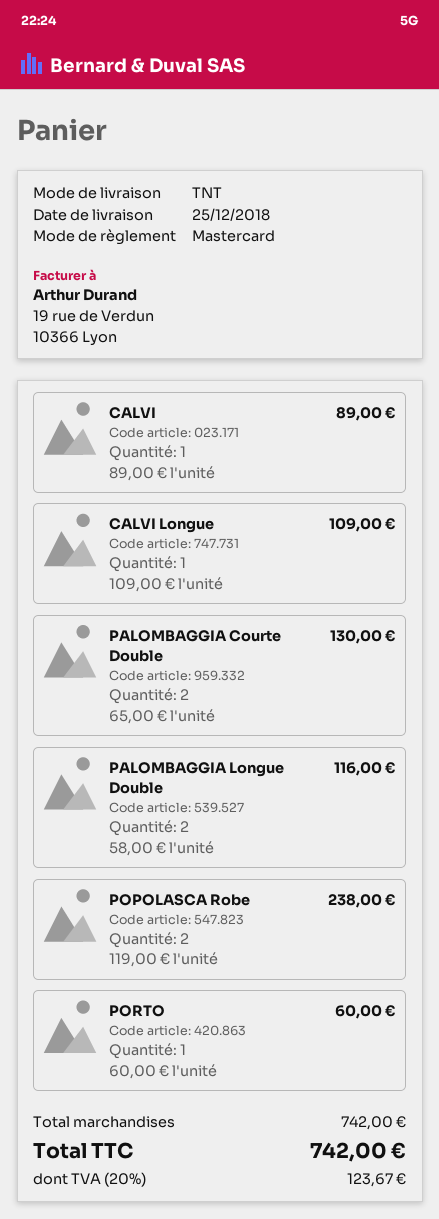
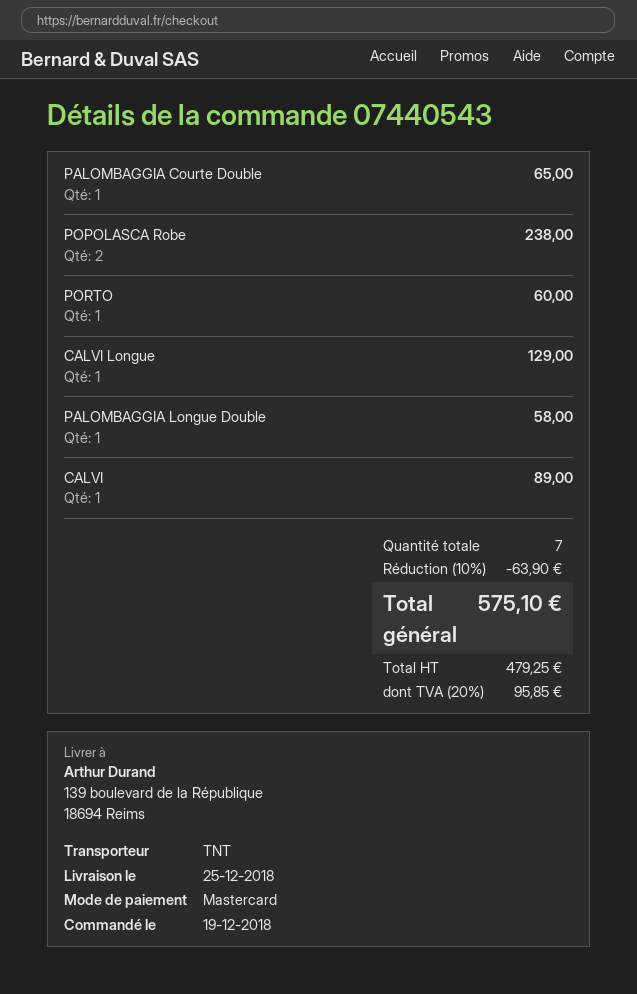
CALVI Longue: 1 for 109.00 -> 1 for 129.00
PALOMBAGGIA Courte Double: 2 for 130.00 -> 1 for 65.00
PALOMBAGGIA Longue Double: 2 for 116.00 -> 1 for 58.00
discount: none -> 10% = 63.90
tax: 20% = 123.67 -> 20% = 95.85
total: 742.00 -> 575.10

